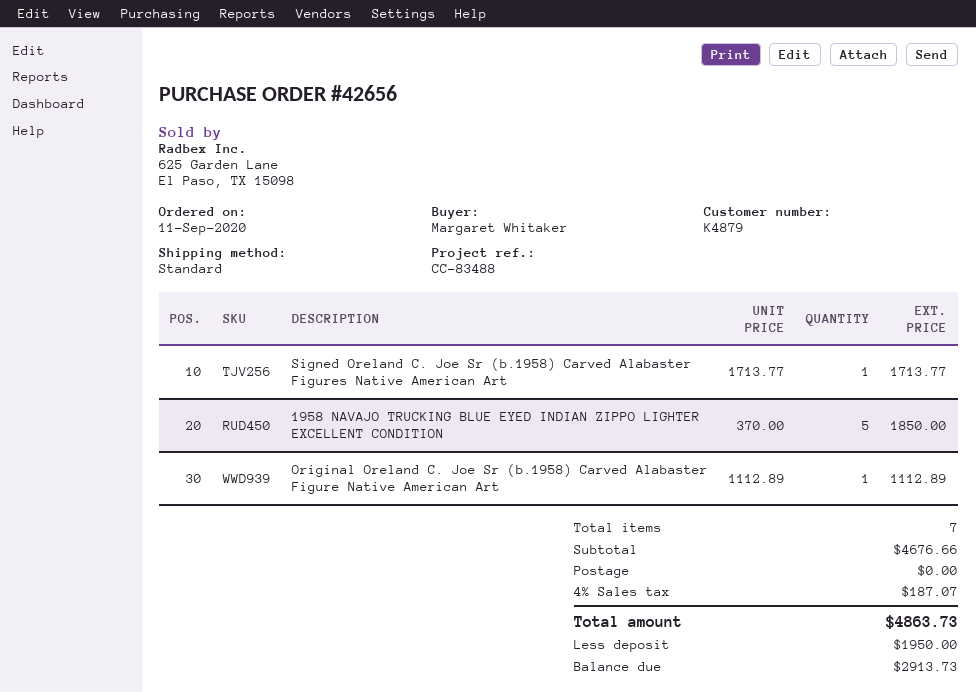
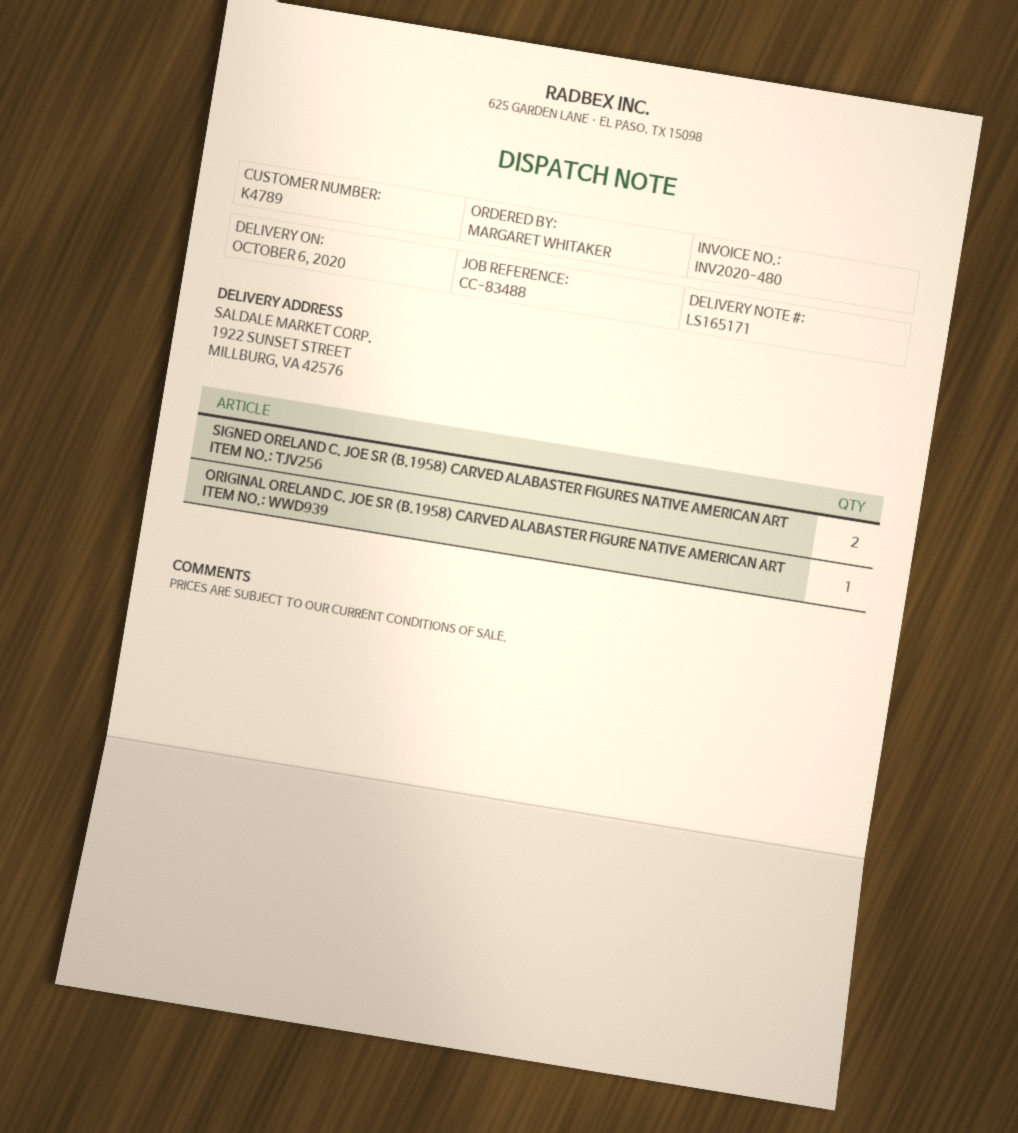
customer number: K4879 -> K4789
Signed Oreland C. Joe Sr (b.1958) Carved Alabaster Figures Native American Art: 1 -> 2
1958 NAVAJO TRUCKING BLUE EYED INDIAN ZIPPO LIGHTER EXCELLENT CONDITION: 5 -> none

